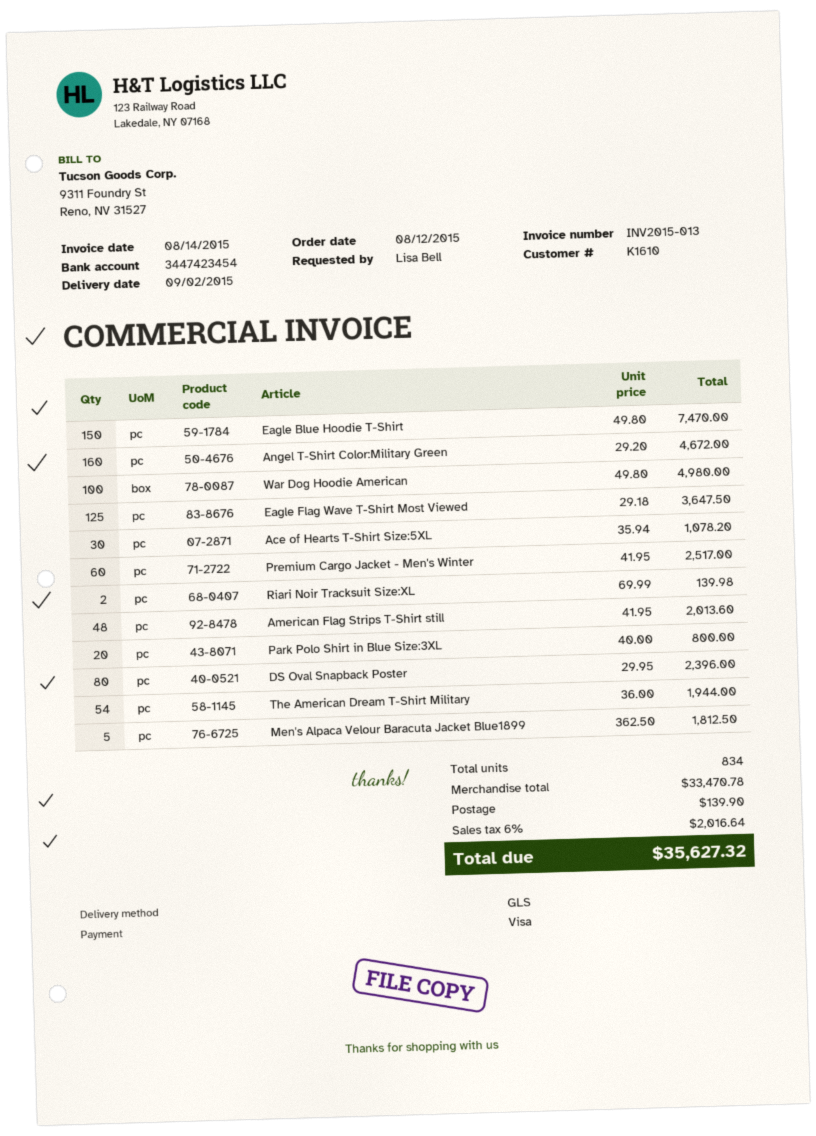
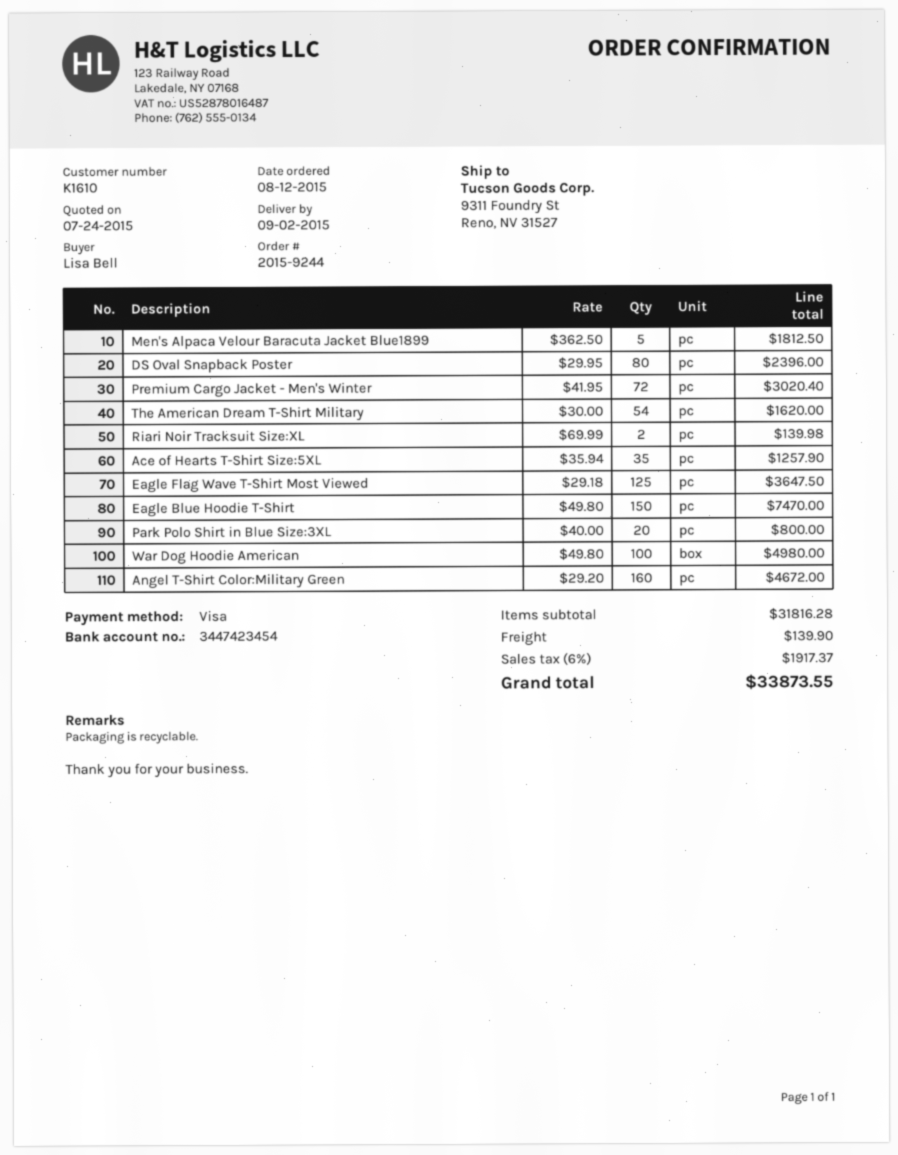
Ace of Hearts T-Shirt Size:5XL: 30 x 35.94 = 1078.20 -> 35 x 35.94 = 1257.90
Premium Cargo Jacket - Men's Winter: 60 x 41.95 = 2517.00 -> 72 x 41.95 = 3020.40
American Flag Strips T-Shirt still: 48 x 41.95 = 2013.60 -> none
The American Dream T-Shirt Military: 54 x 36.00 = 1944.00 -> 54 x 30.00 = 1620.00
subtotal: 33470.78 -> 31816.28
tax: 6% = 2016.64 -> 6% = 1917.37
total: 35627.32 -> 33873.55

